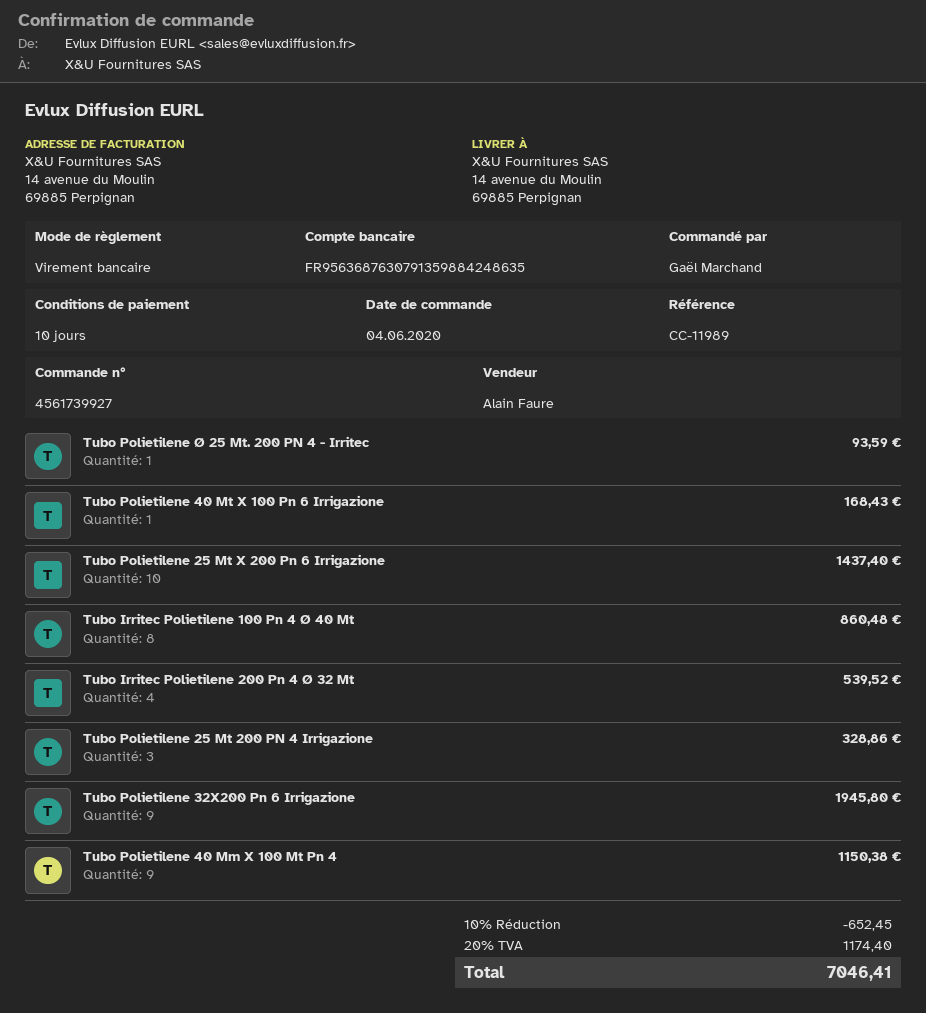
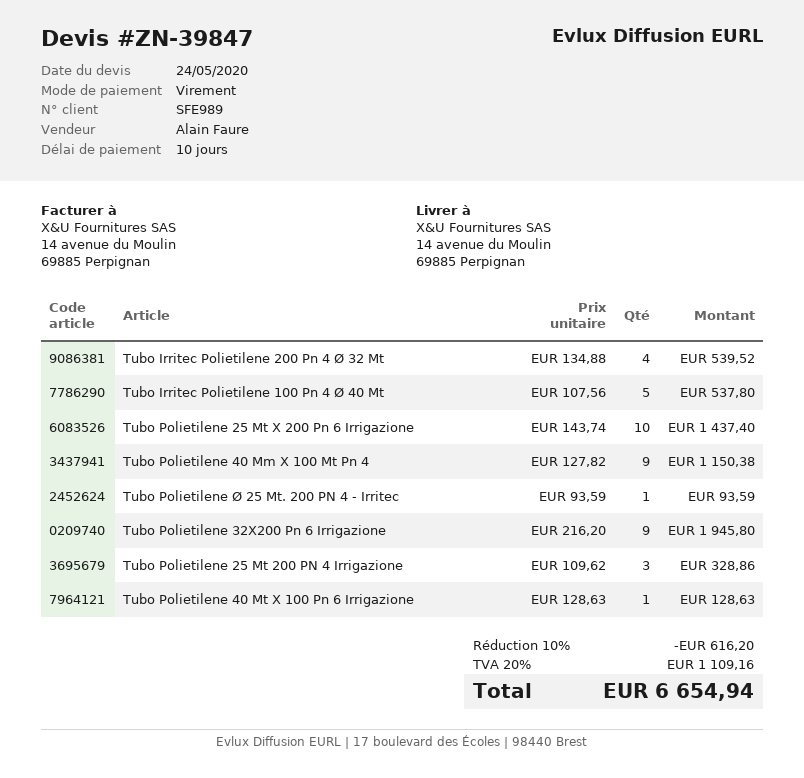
Tubo Polietilene 40 Mt X 100 Pn 6 Irrigazione: 1 for 168.43 -> 1 for 128.63
Tubo Irritec Polietilene 100 Pn 4 Ø 40 Mt: 8 for 860.48 -> 5 for 537.80
discount: 10% = 652.45 -> 10% = 616.20
tax: 20% = 1174.40 -> 20% = 1109.16
total: 7046.41 -> 6654.94

